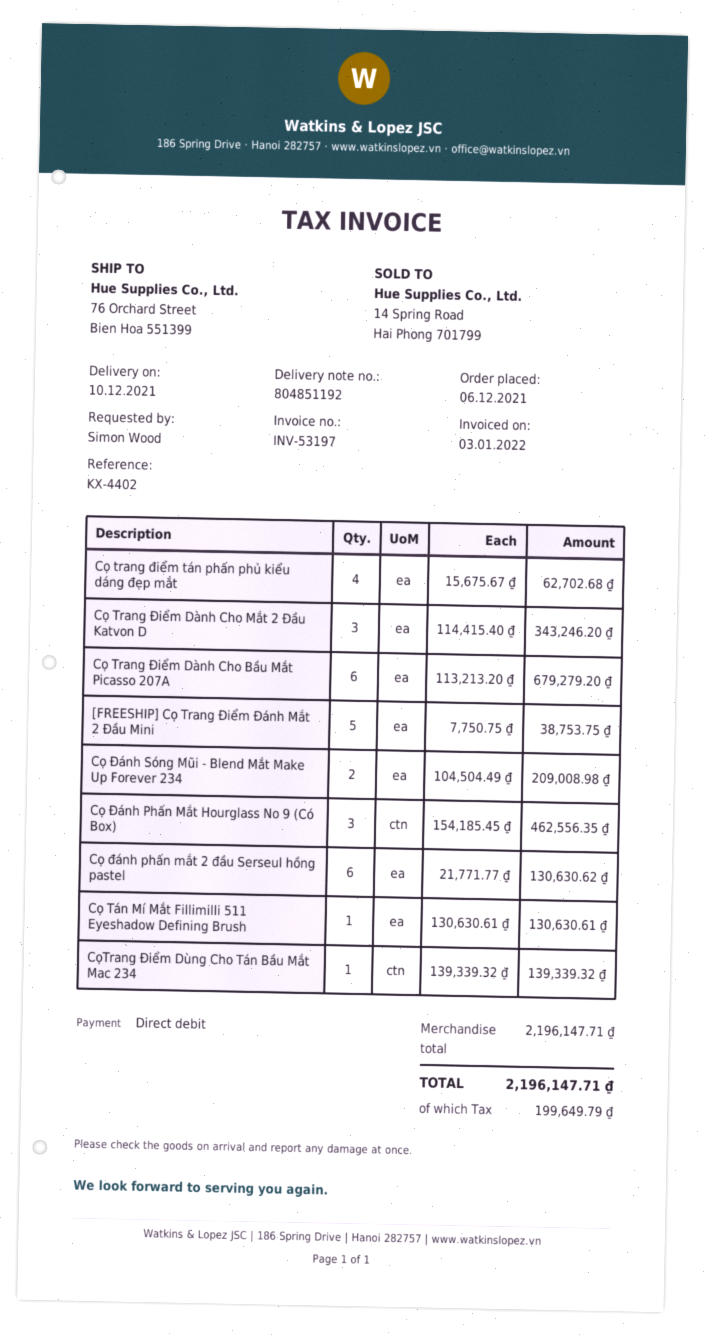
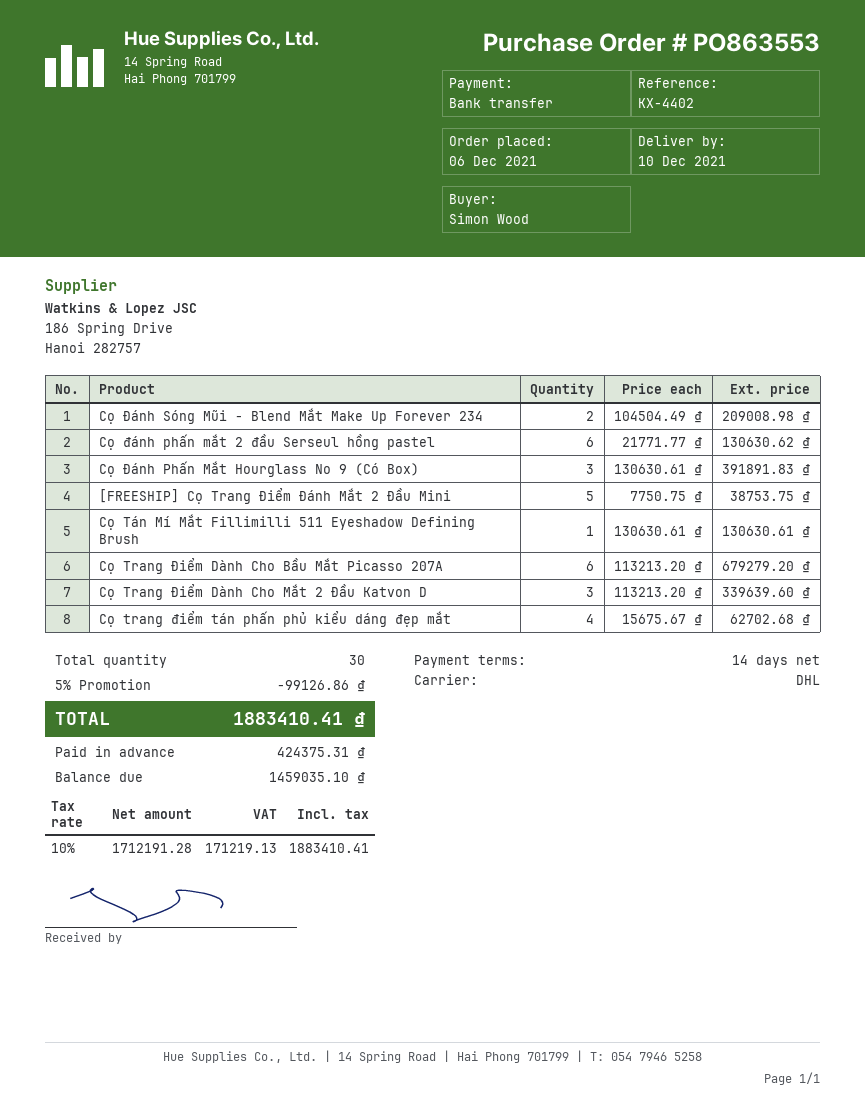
payment method: direct debit -> bank transfer
Cọ Trang Điểm Dành Cho Mắt 2 Đầu Katvon D: 3 x 114415.40 = 343246.20 -> 3 x 113213.20 = 339639.60
Cọ Đánh Phấn Mắt Hourglass No 9 (Có Box): 3 x 154185.45 = 462556.35 -> 3 x 130630.61 = 391891.83
CọTrang Điểm Dùng Cho Tán Bầu Mắt Mac 234: 1 x 139339.32 = 139339.32 -> none
discount: none -> 5% = 99126.86
tax: 199649.79 -> 171219.13
total: 2196147.71 -> 1883410.41

